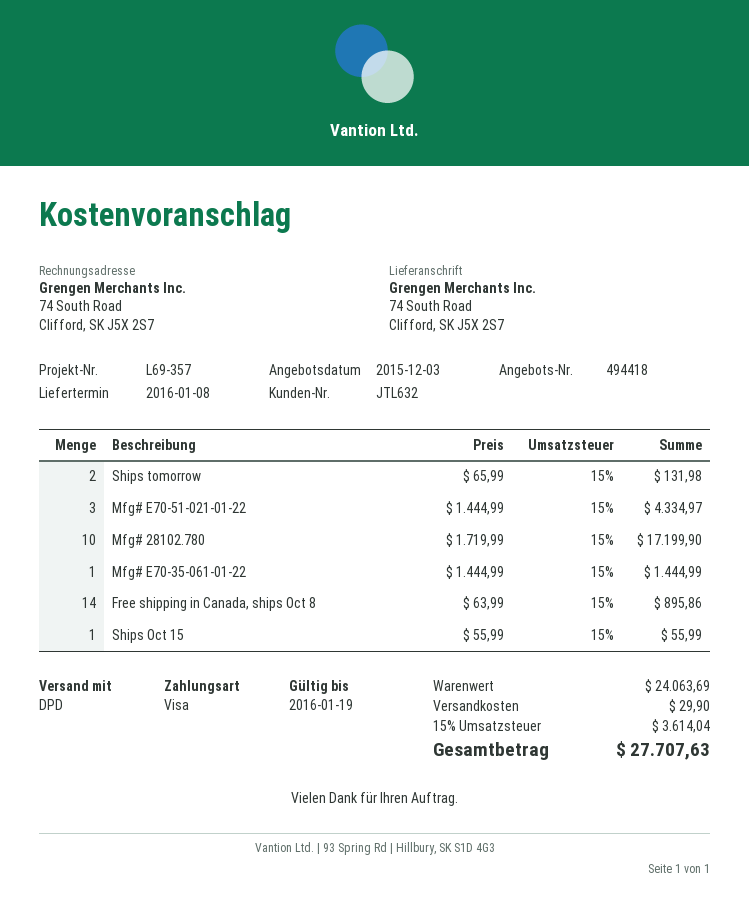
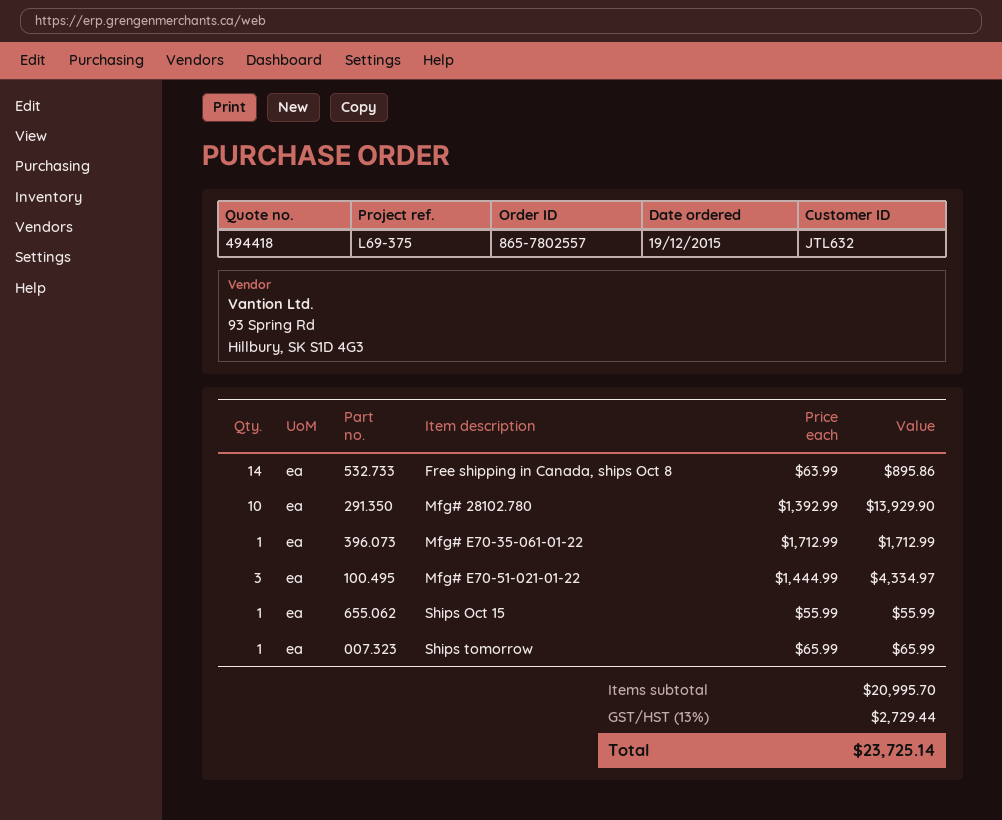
reference: L69-357 -> L69-375
Ships tomorrow: 2 x 65.99 = 131.98 -> 1 x 65.99 = 65.99
Mfg# 28102.780: 10 x 1719.99 = 17199.90 -> 10 x 1392.99 = 13929.90
Mfg# E70-35-061-01-22: 1 x 1444.99 = 1444.99 -> 1 x 1712.99 = 1712.99
subtotal: 24063.69 -> 20995.70
shipping: 29.90 -> none
tax: 15% = 3614.04 -> 13% = 2729.44
total: 27707.63 -> 23725.14

